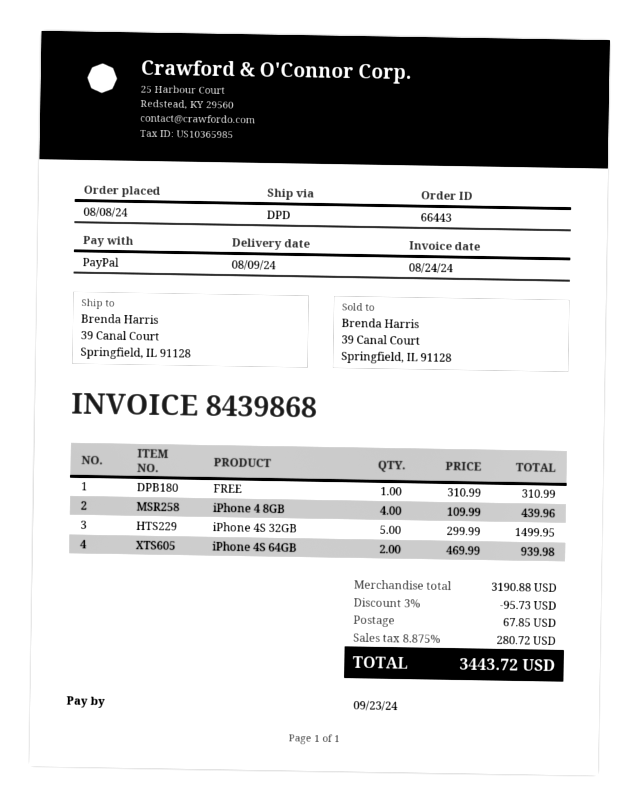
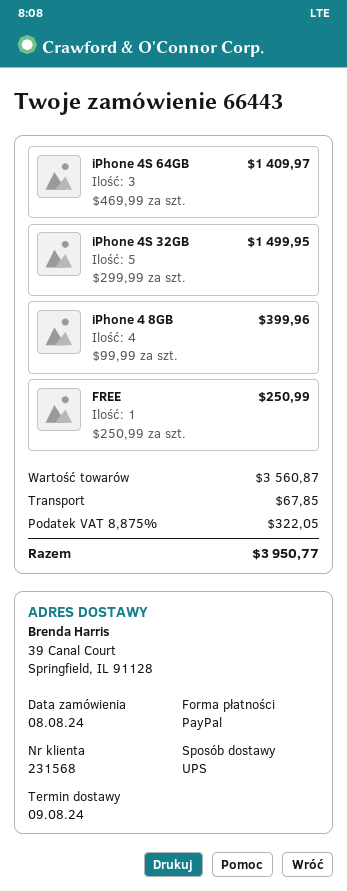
shipping method: DPD -> UPS
FREE: 1 x 310.99 = 310.99 -> 1 x 250.99 = 250.99
iPhone 4 8GB: 4 x 109.99 = 439.96 -> 4 x 99.99 = 399.96
iPhone 4S 64GB: 2 x 469.99 = 939.98 -> 3 x 469.99 = 1409.97
subtotal: 3190.88 -> 3560.87
discount: 3% = 95.73 -> none
tax: 8.875% = 280.72 -> 8.875% = 322.05
total: 3443.72 -> 3950.77

